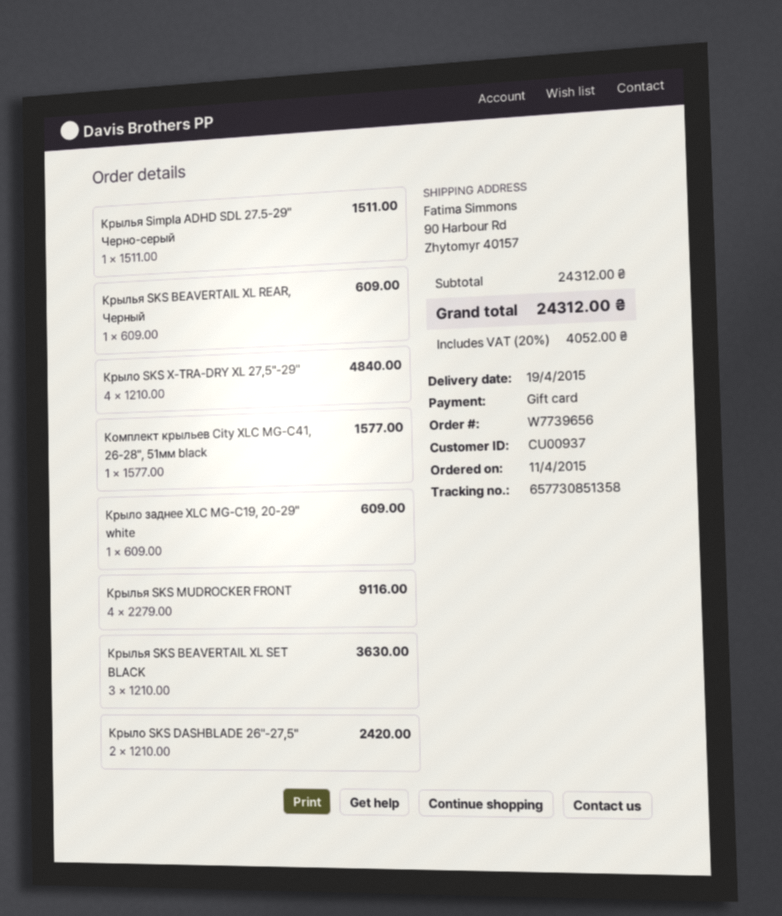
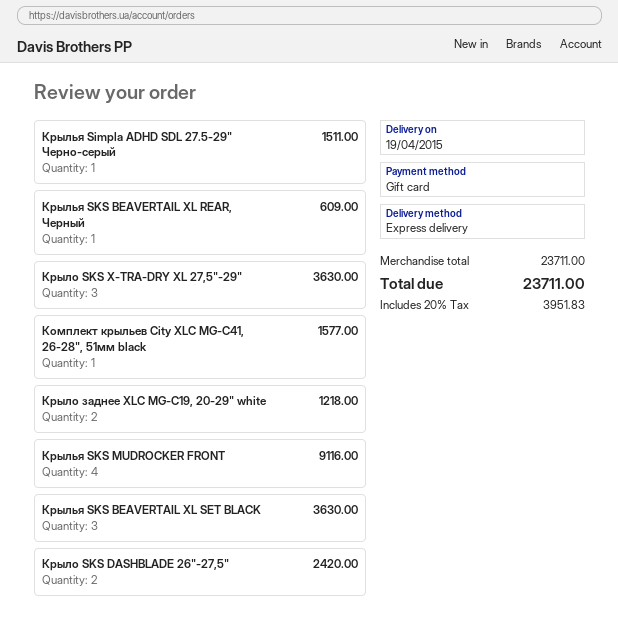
Крыло SKS X-TRA-DRY XL 27,5"-29": 4 for 4840.00 -> 3 for 3630.00
Крыло заднее XLC MG-C19, 20-29" white: 1 for 609.00 -> 2 for 1218.00
subtotal: 24312.00 -> 23711.00
tax: 20% = 4052.00 -> 20% = 3951.83
total: 24312.00 -> 23711.00

